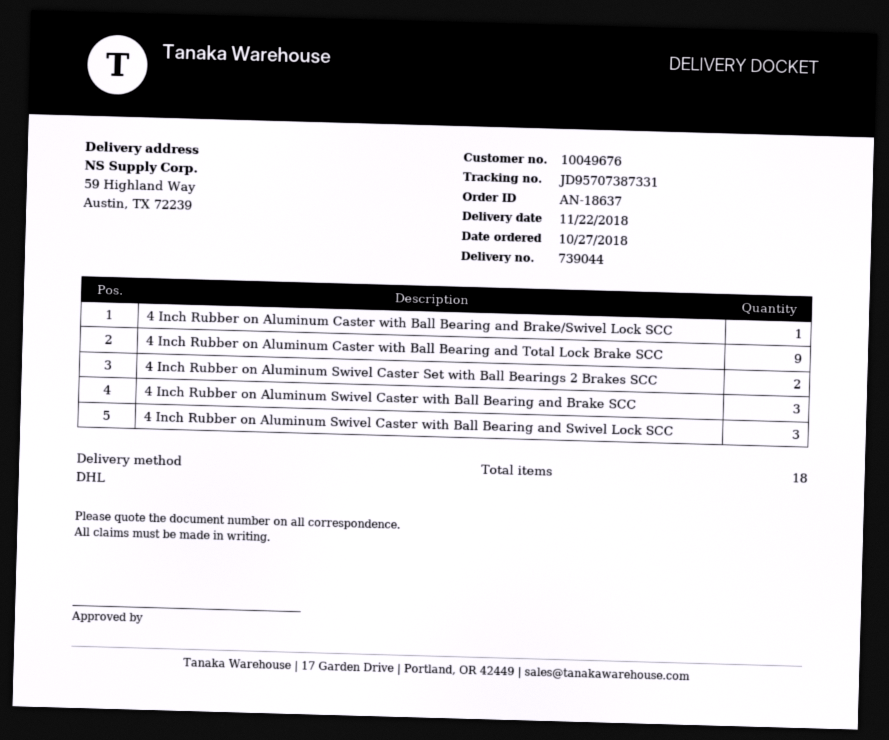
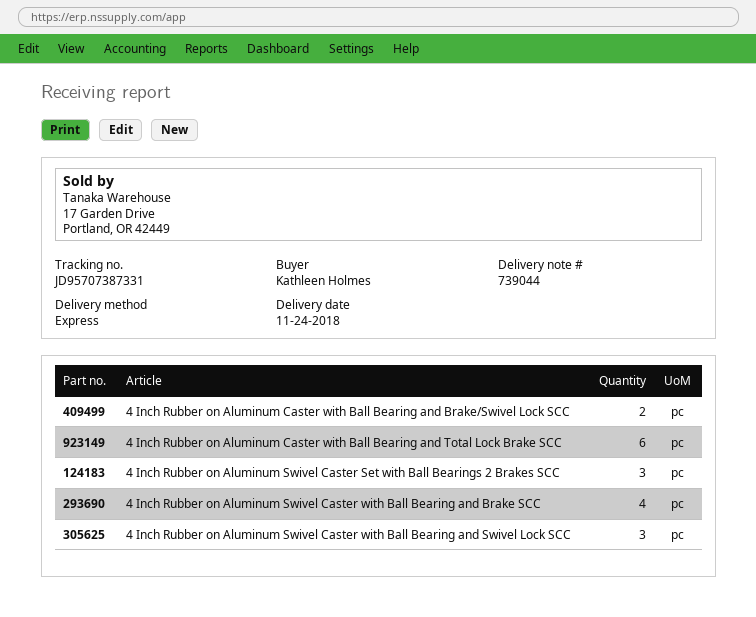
delivery date: 2018-11-22 -> 2018-11-24
shipping method: DHL -> express
4 Inch Rubber on Aluminum Caster with Ball Bearing and Brake/Swivel Lock SCC: 1 -> 2
4 Inch Rubber on Aluminum Caster with Ball Bearing and Total Lock Brake SCC: 9 -> 6
4 Inch Rubber on Aluminum Swivel Caster Set with Ball Bearings 2 Brakes SCC: 2 -> 3
4 Inch Rubber on Aluminum Swivel Caster with Ball Bearing and Brake SCC: 3 -> 4

